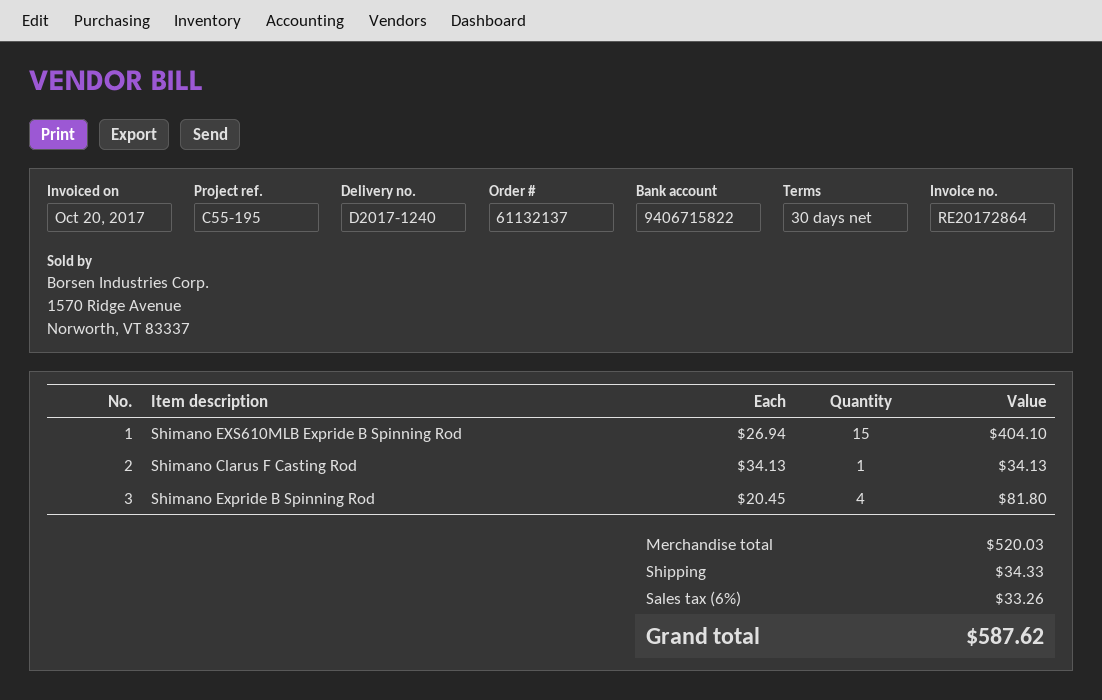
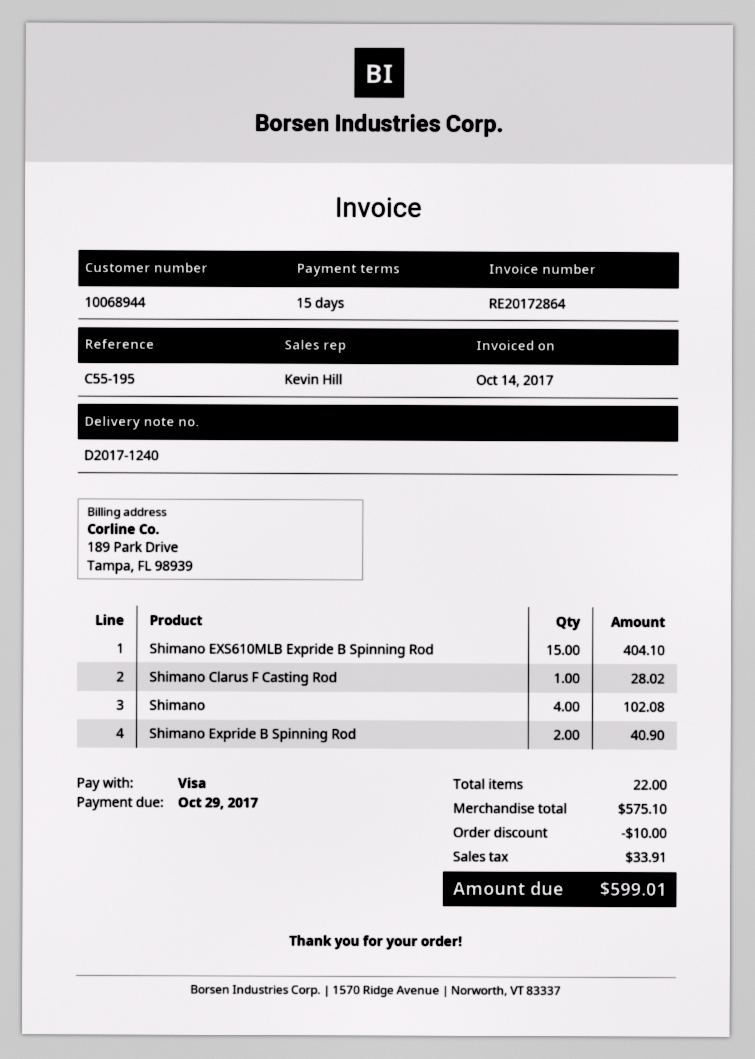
invoice date: 2017-10-20 -> 2017-10-14
payment terms: 30 days -> 15 days
Shimano Clarus F Casting Rod: 1 for 34.13 -> 1 for 28.02
Shimano Expride B Spinning Rod: 4 for 81.80 -> 2 for 40.90
Shimano: none -> 4 for 102.08
subtotal: 520.03 -> 575.10
discount: none -> 10.00
shipping: 34.33 -> none
tax: 33.26 -> 33.91
total: 587.62 -> 599.01

